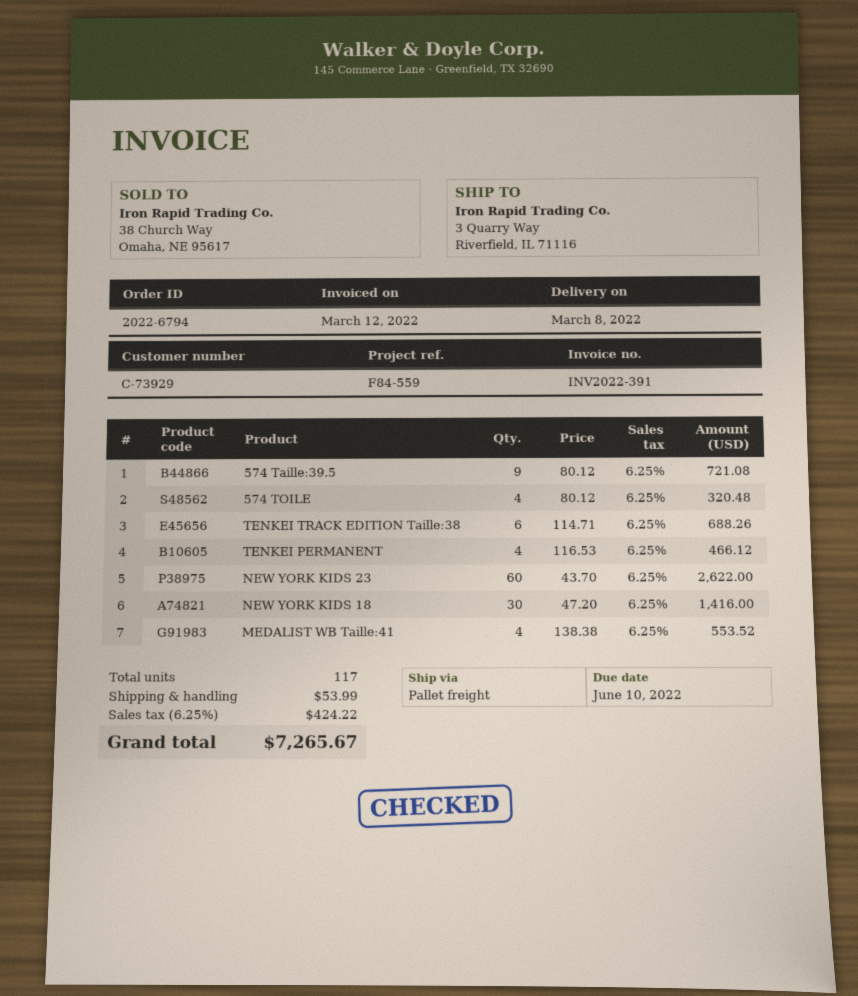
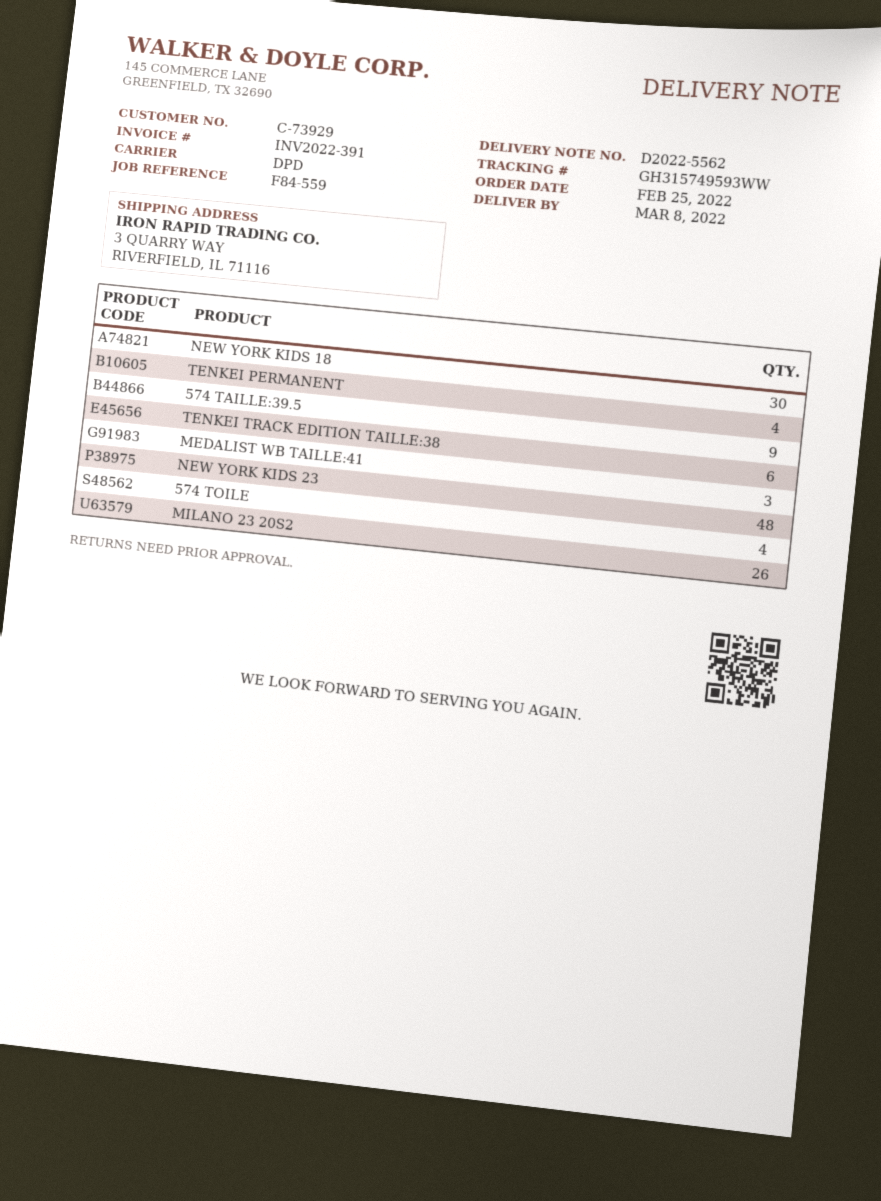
shipping method: pallet freight -> DPD
NEW YORK KIDS 23: 60 -> 48
MEDALIST WB Taille:41: 4 -> 3
MILANO 23 20S2: none -> 26

